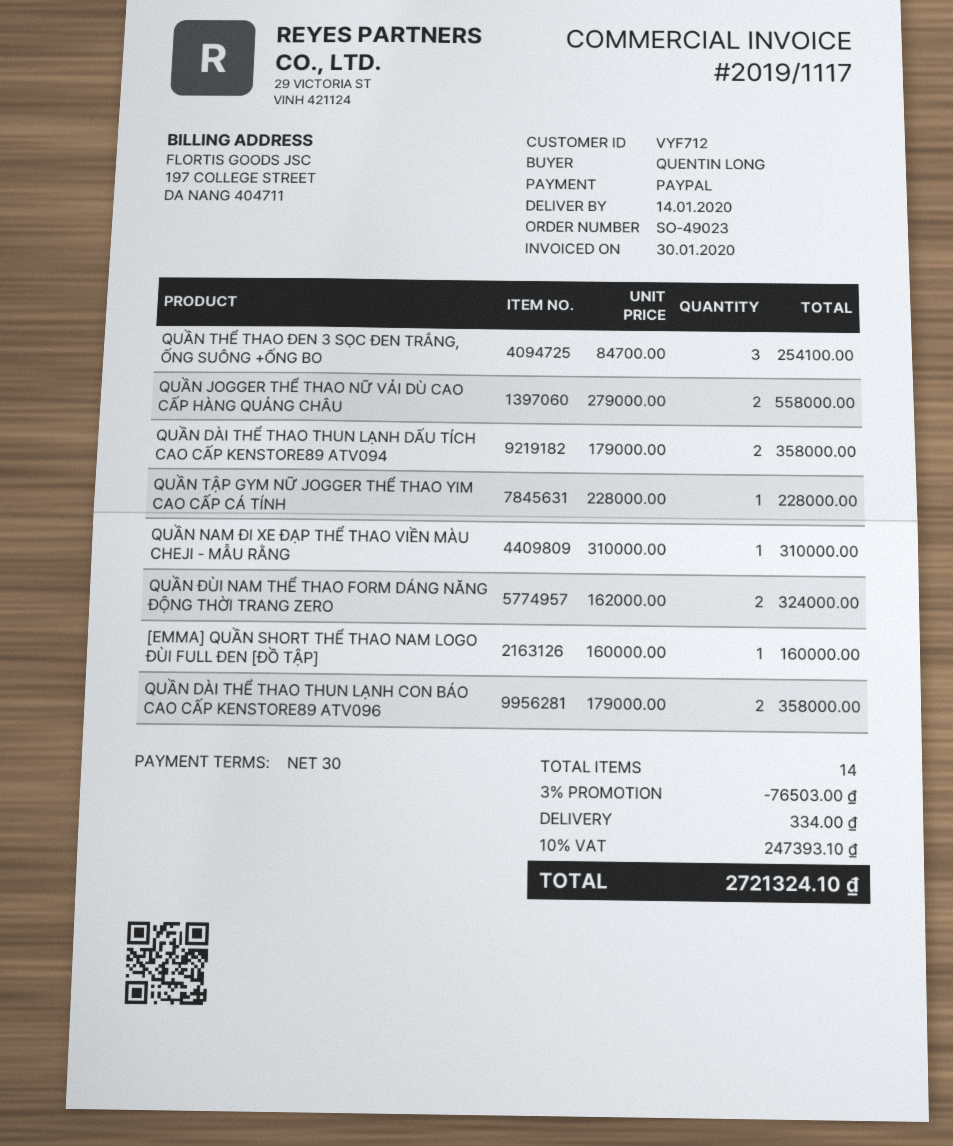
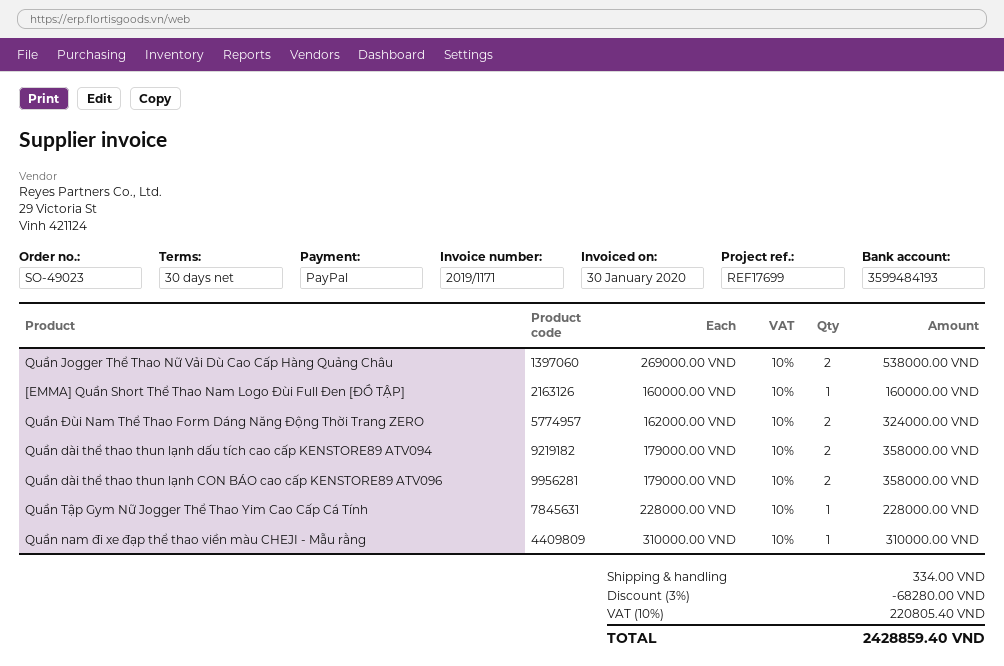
invoice number: 2019/1117 -> 2019/1171
QUẦN THỂ THAO ĐEN 3 SỌC ĐEN TRẮNG, ỐNG SUÔNG +ỐNG BO: 3 x 84700.00 = 254100.00 -> none
QUẦN JOGGER THỂ THAO NỮ VẢI DÙ CAO CẤP HÀNG QUẢNG CHÂU: 2 x 279000.00 = 558000.00 -> 2 x 269000.00 = 538000.00
discount: 3% = 76503.00 -> 3% = 68280.00
tax: 10% = 247393.10 -> 10% = 220805.40
total: 2721324.10 -> 2428859.40

